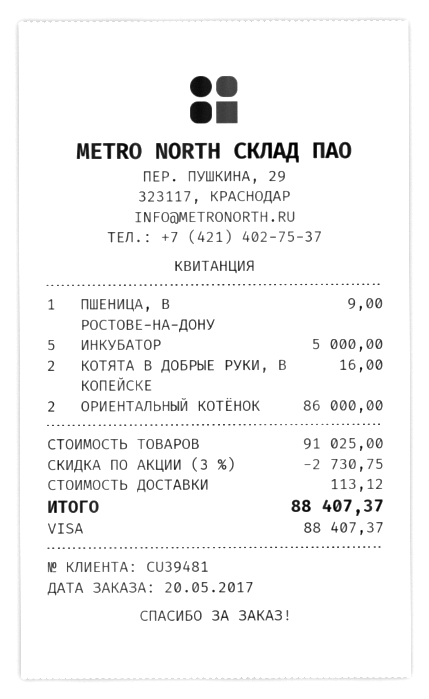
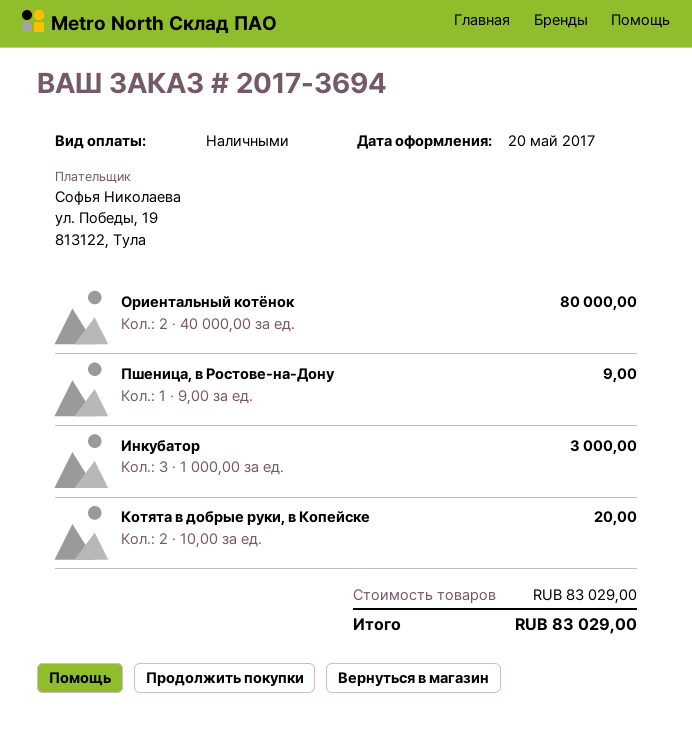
payment method: Visa -> cash
ИНКУБАТОР: 5 for 5000.00 -> 3 for 3000.00
КОТЯТА В ДОБРЫЕ РУКИ, В КОПЕЙСКЕ: 2 for 16.00 -> 2 for 20.00
ОРИЕНТАЛЬНЫЙ КОТЁНОК: 2 for 86000.00 -> 2 for 80000.00
subtotal: 91025.00 -> 83029.00
discount: 3% = 2730.75 -> none
shipping: 113.12 -> none
total: 88407.37 -> 83029.00

